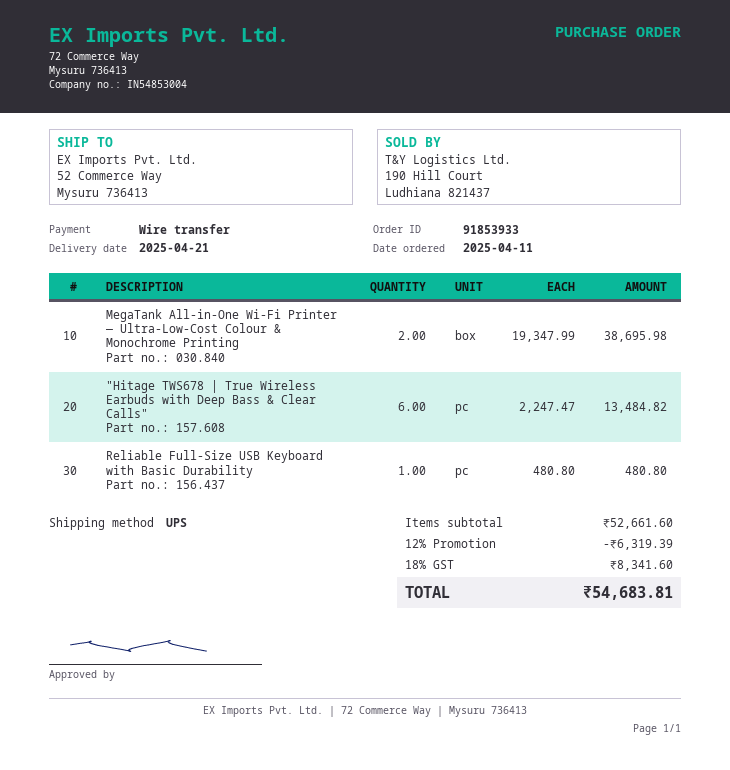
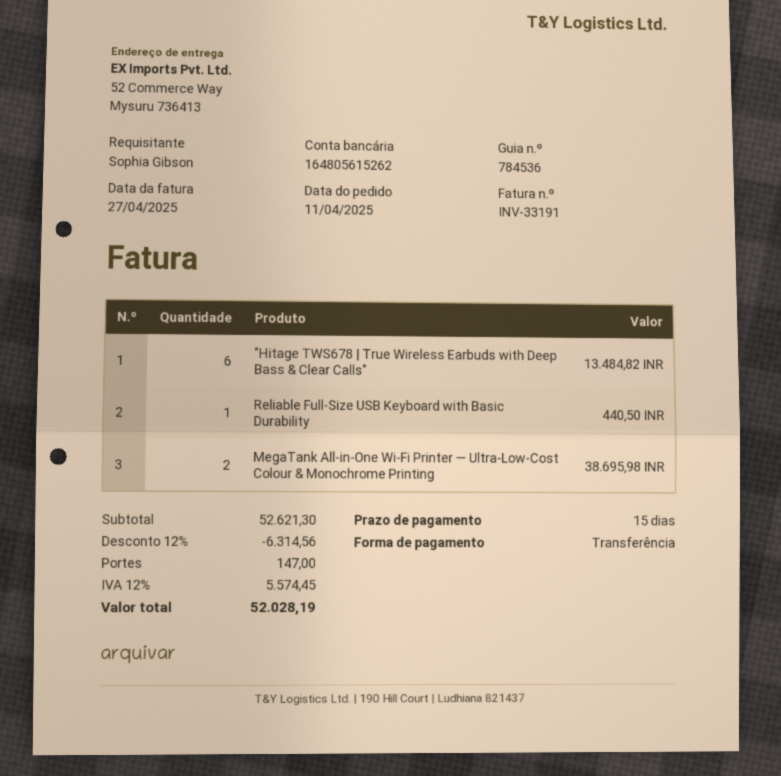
Reliable Full‑Size USB Keyboard with Basic Durability: 1 for 480.80 -> 1 for 440.50
subtotal: 52661.60 -> 52621.30
discount: 12% = 6319.39 -> 12% = 6314.56
shipping: none -> 147.00
tax: 18% = 8341.60 -> 12% = 5574.45
total: 54683.81 -> 52028.19

